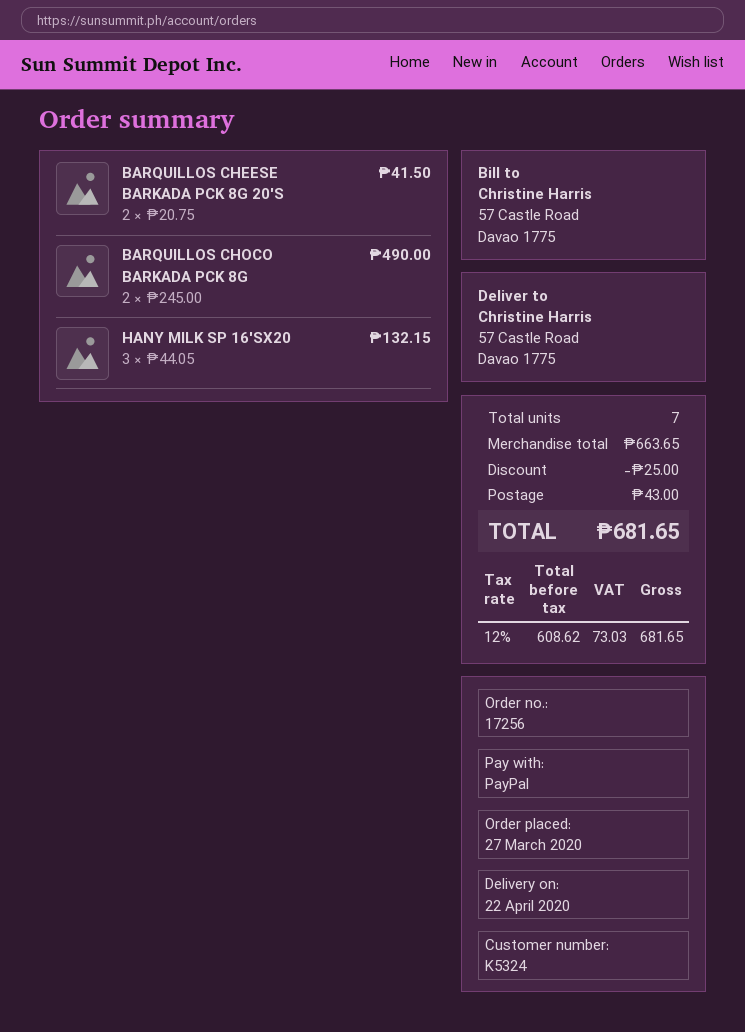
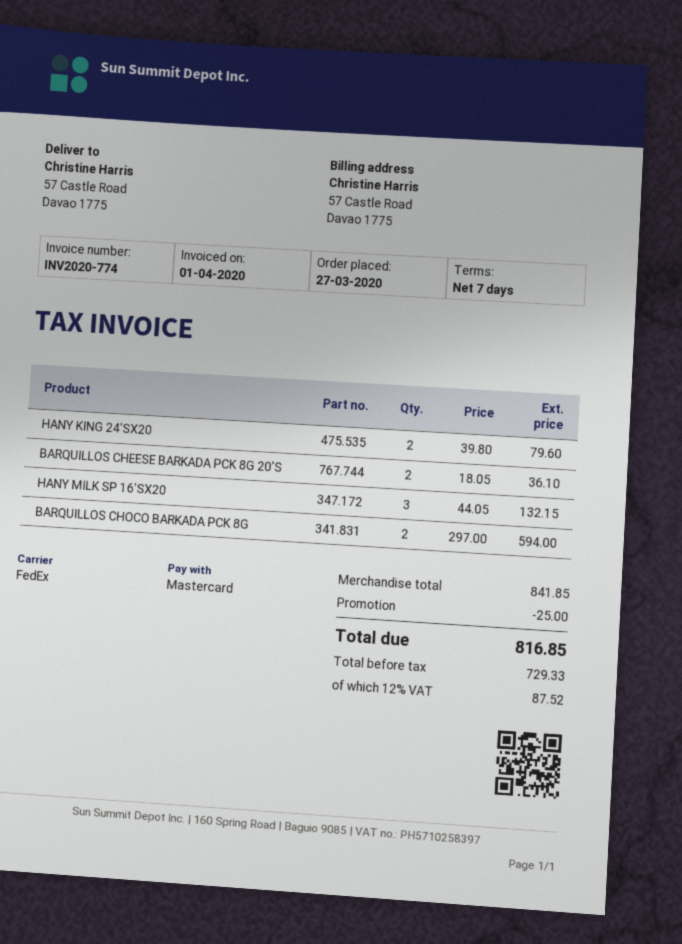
payment method: PayPal -> Mastercard
BARQUILLOS CHEESE BARKADA PCK 8G 20'S: 2 x 20.75 = 41.50 -> 2 x 18.05 = 36.10
BARQUILLOS CHOCO BARKADA PCK 8G: 2 x 245.00 = 490.00 -> 2 x 297.00 = 594.00
HANY KING 24'SX20: none -> 2 x 39.80 = 79.60
subtotal: 663.65 -> 841.85
shipping: 43.00 -> none
net: 608.62 -> 729.33
tax: 12% = 73.03 -> 12% = 87.52
total: 681.65 -> 816.85

